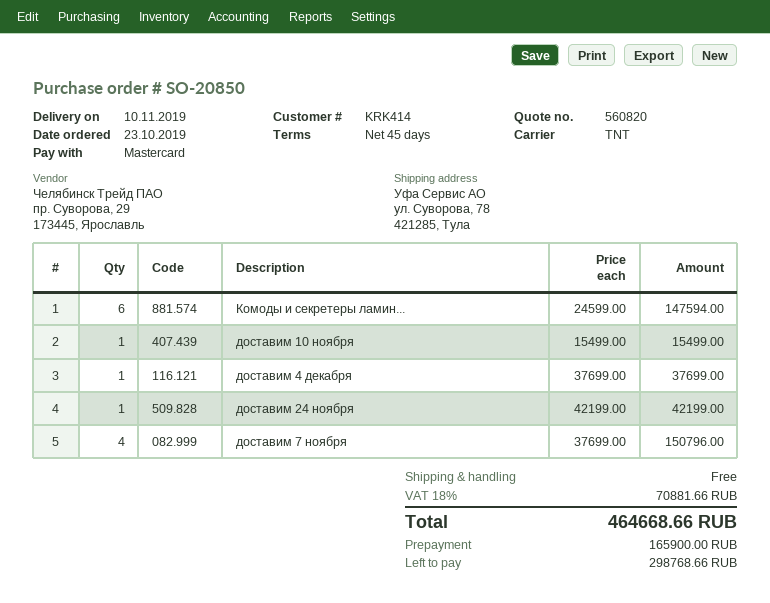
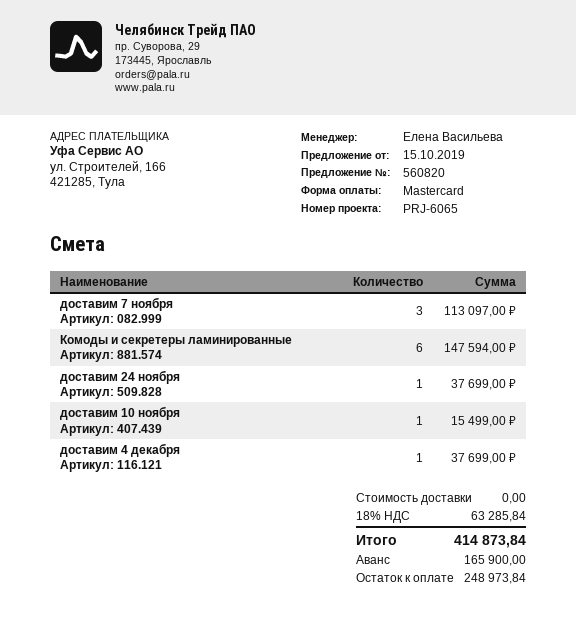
доставим 24 ноября: 1 for 42199.00 -> 1 for 37699.00
доставим 7 ноября: 4 for 150796.00 -> 3 for 113097.00
tax: 18% = 70881.66 -> 18% = 63285.84
total: 464668.66 -> 414873.84
balance: 298768.66 -> 248973.84

